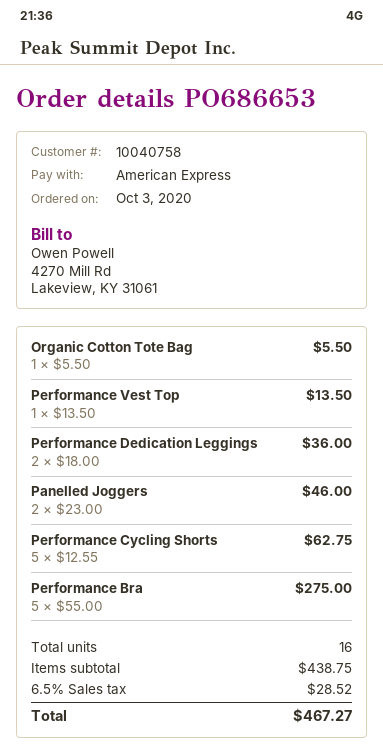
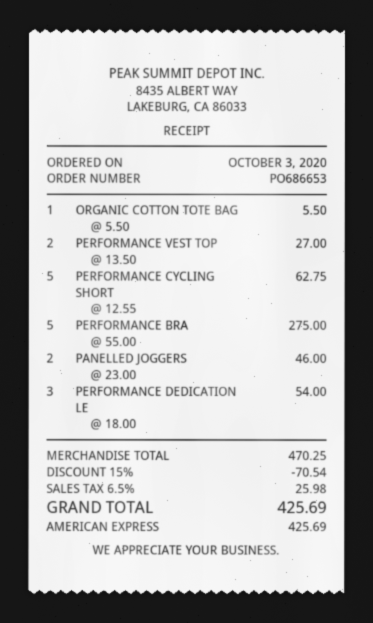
Performance Vest Top: 1 x 13.50 = 13.50 -> 2 x 13.50 = 27.00
Performance Dedication Leggings: 2 x 18.00 = 36.00 -> 3 x 18.00 = 54.00
subtotal: 438.75 -> 470.25
discount: none -> 15% = 70.54
tax: 6.5% = 28.52 -> 6.5% = 25.98
total: 467.27 -> 425.69

